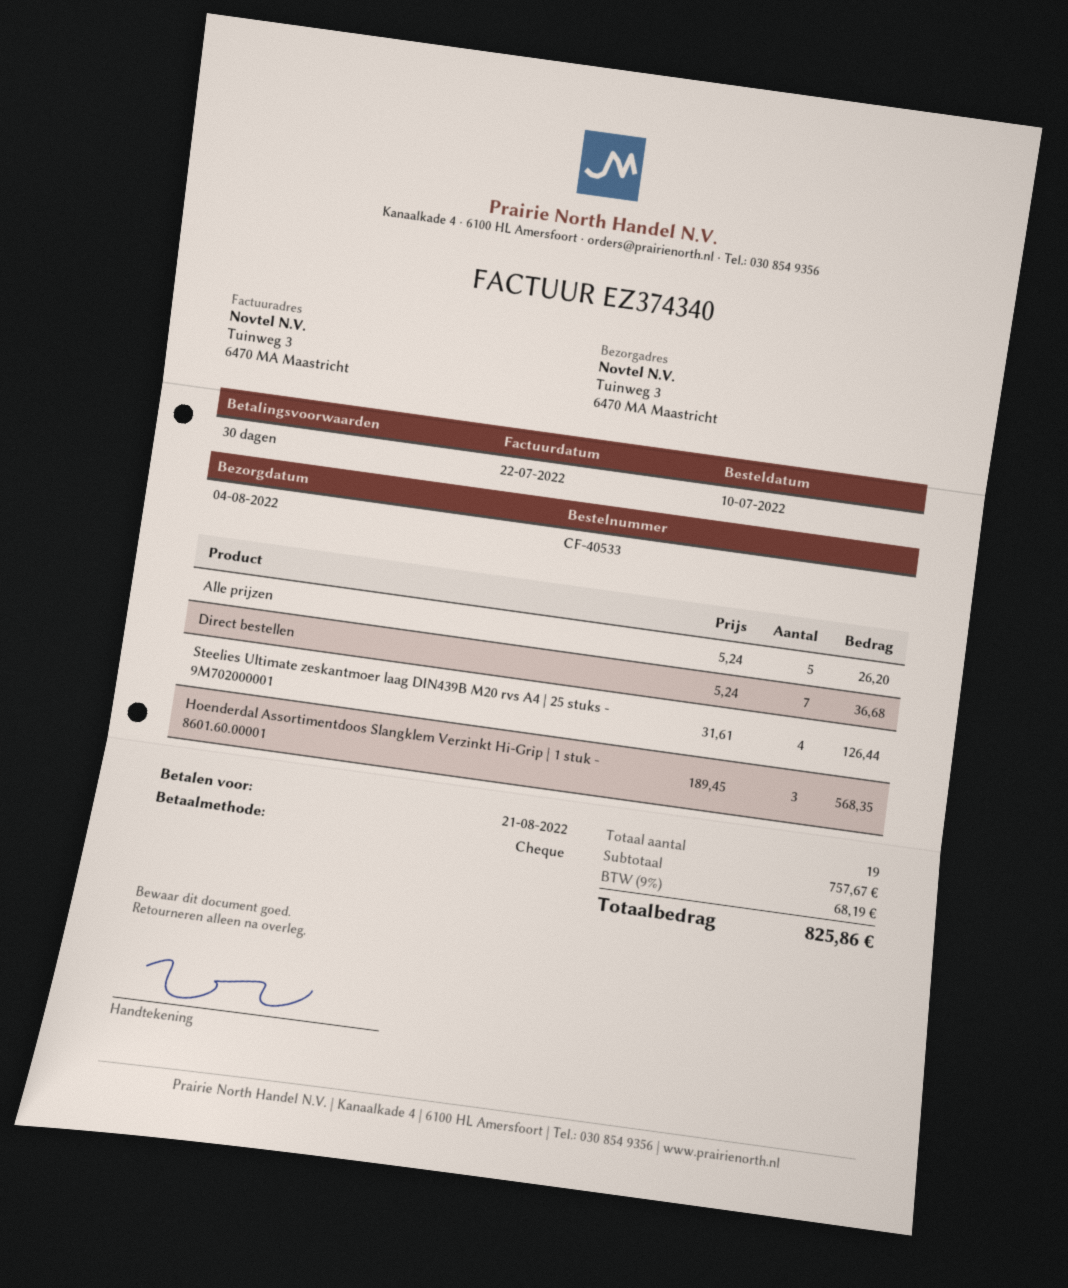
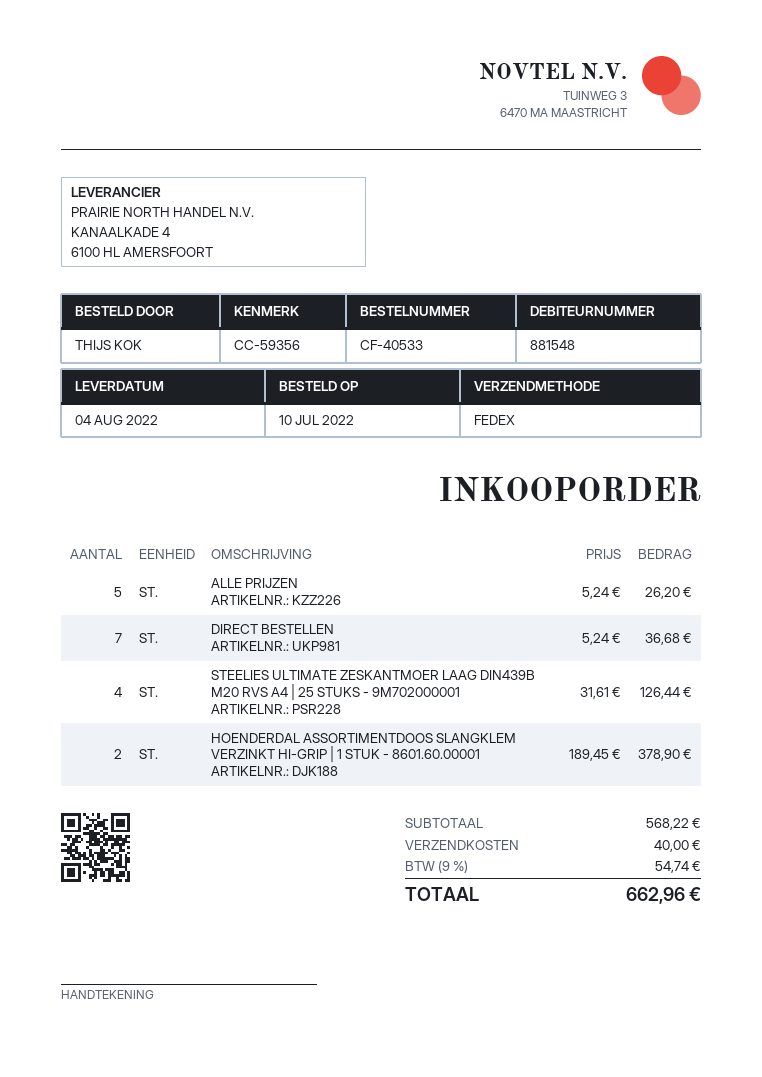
Hoenderdal Assortimentdoos Slangklem Verzinkt Hi-Grip | 1 stuk - 8601.60.00001: 3 x 189.45 = 568.35 -> 2 x 189.45 = 378.90
subtotal: 757.67 -> 568.22
shipping: none -> 40.00
tax: 9% = 68.19 -> 9% = 54.74
total: 825.86 -> 662.96

